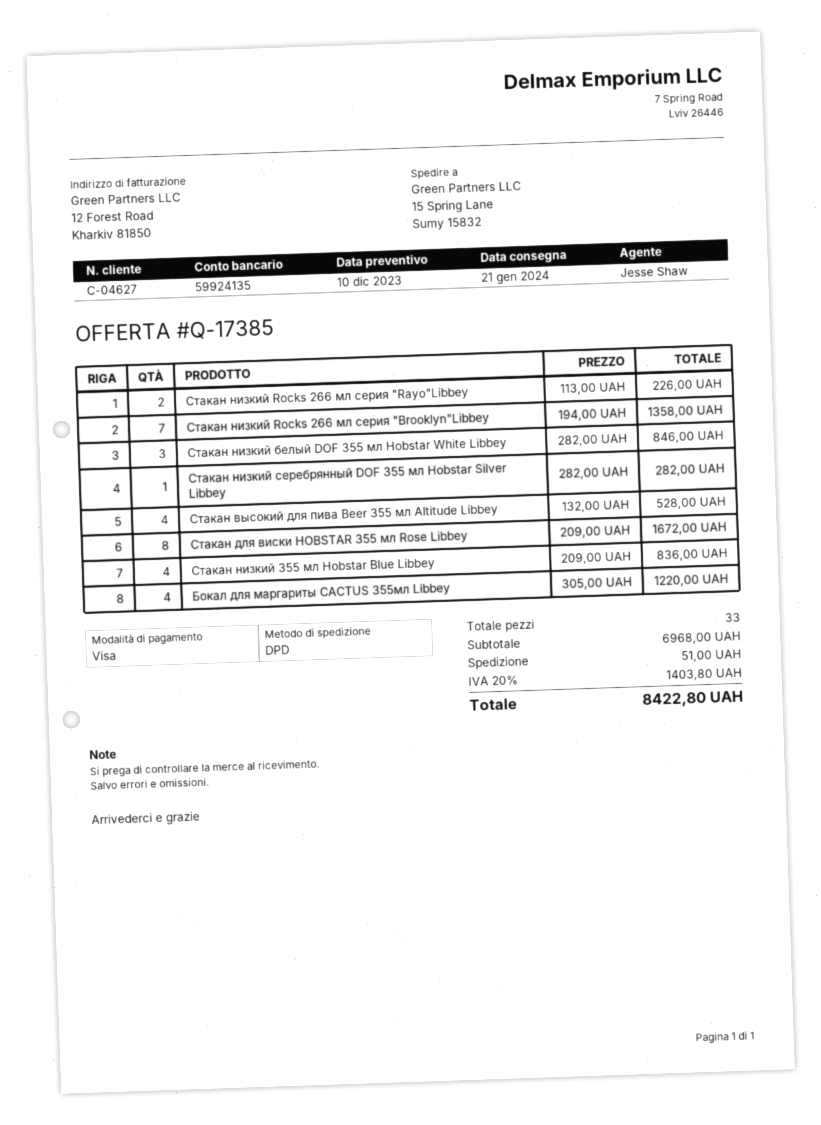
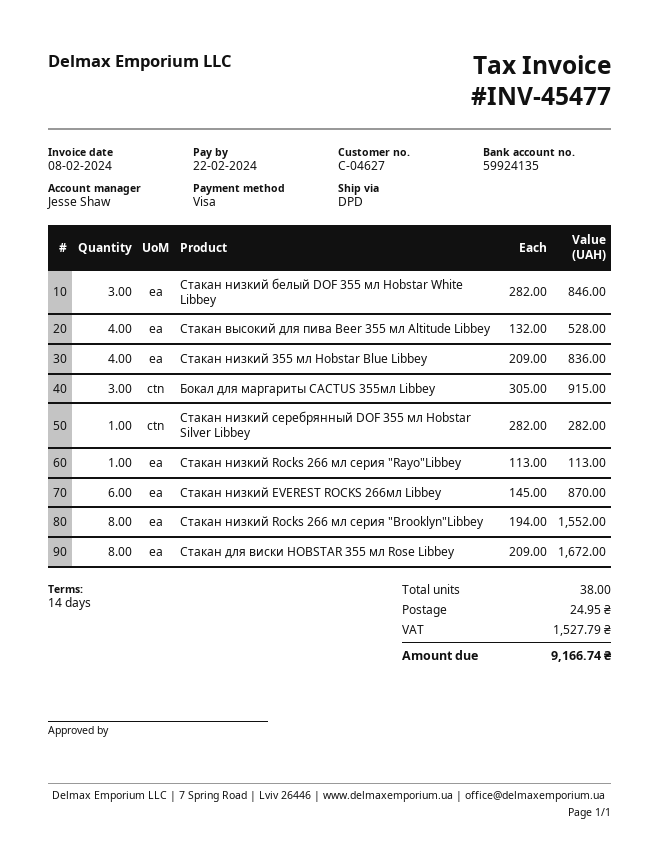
Стакан низкий Rocks 266 мл серия "Rayo"Libbey: 2 x 113.00 = 226.00 -> 1 x 113.00 = 113.00
Стакан низкий Rocks 266 мл серия "Brooklyn"Libbey: 7 x 194.00 = 1358.00 -> 8 x 194.00 = 1552.00
Бокал для маргариты CACTUS 355мл Libbey: 4 x 305.00 = 1220.00 -> 3 x 305.00 = 915.00
Стакан низкий EVEREST ROCKS 266мл Libbey: none -> 6 x 145.00 = 870.00
total quantity: 33 -> 38
shipping: 51.00 -> 24.95
tax: 1403.80 -> 1527.79
total: 8422.80 -> 9166.74

